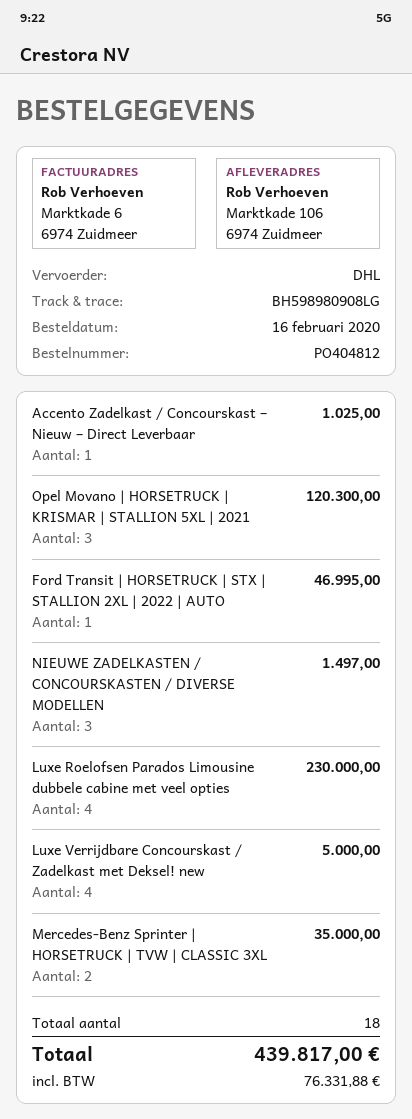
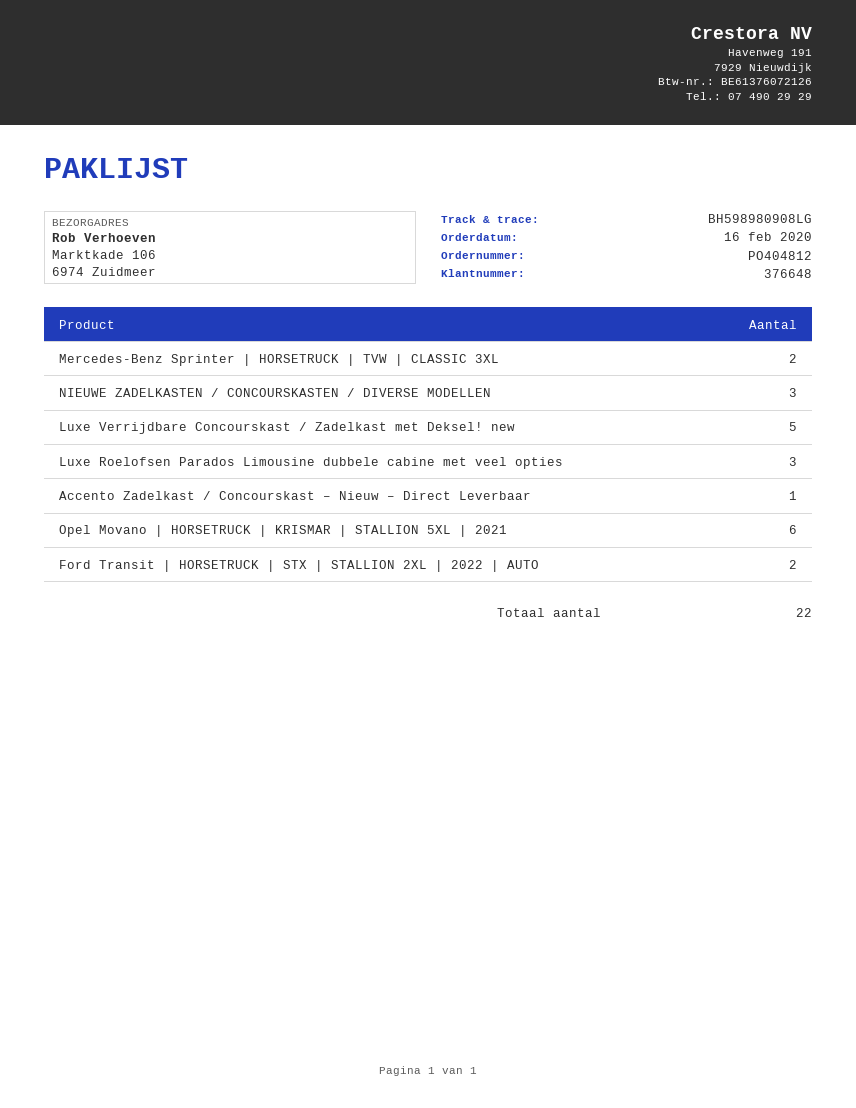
Opel Movano | HORSETRUCK | KRISMAR | STALLION 5XL | 2021: 3 -> 6
Ford Transit | HORSETRUCK | STX | STALLION 2XL | 2022 | AUTO: 1 -> 2
Luxe Roelofsen Parados Limousine dubbele cabine met veel opties: 4 -> 3
Luxe Verrijdbare Concourskast / Zadelkast met Deksel! new: 4 -> 5
total quantity: 18 -> 22

